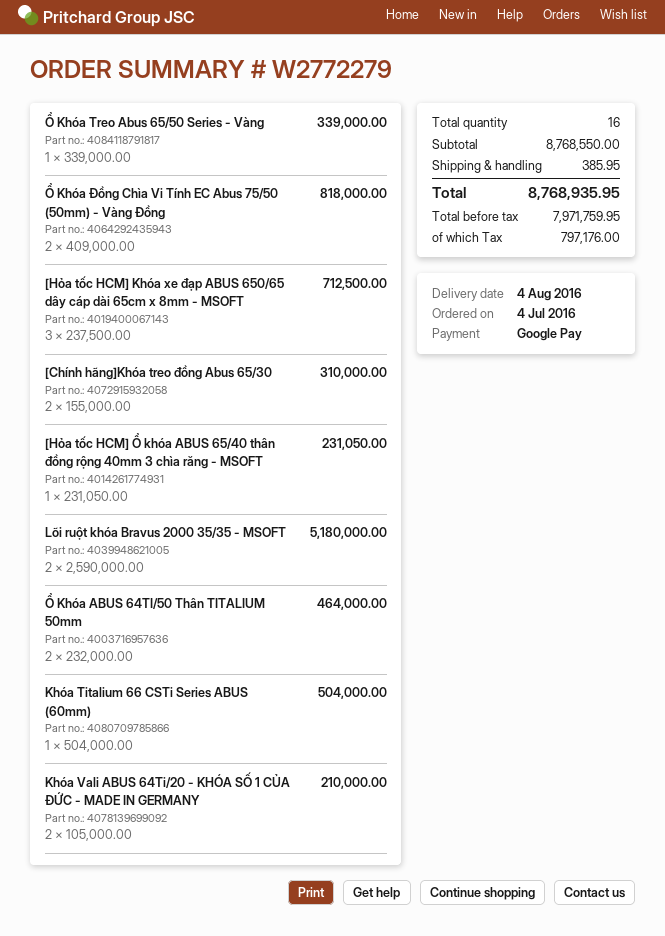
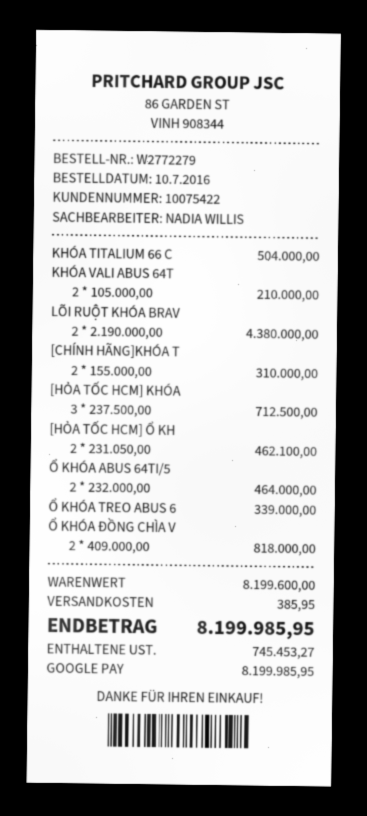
order date: 2016-07-04 -> 2016-07-10
[Hỏa tốc HCM] Ổ khóa ABUS 65/40 thân đồng rộng 40mm 3 chìa răng - MSOFT: 1 x 231050.00 = 231050.00 -> 2 x 231050.00 = 462100.00
Lõi ruột khóa Bravus 2000 35/35 - MSOFT: 2 x 2590000.00 = 5180000.00 -> 2 x 2190000.00 = 4380000.00
subtotal: 8768550.00 -> 8199600.00
tax: 797176.00 -> 745453.27
total: 8768935.95 -> 8199985.95

